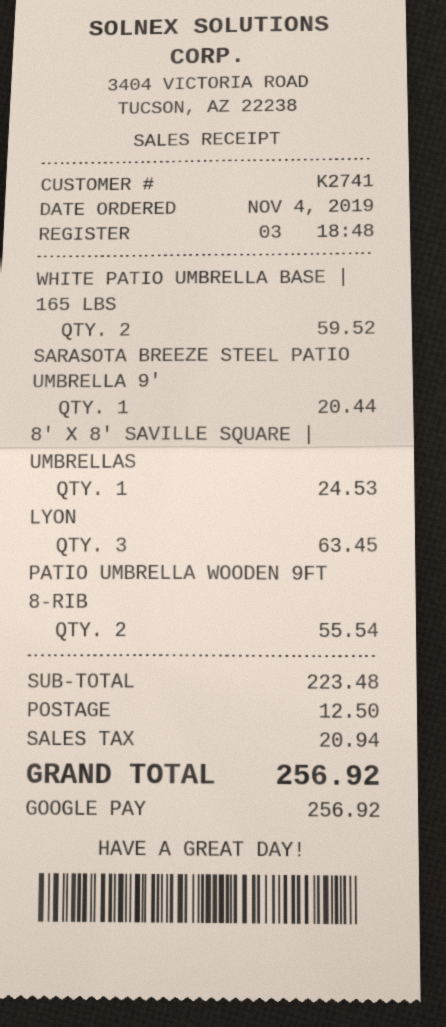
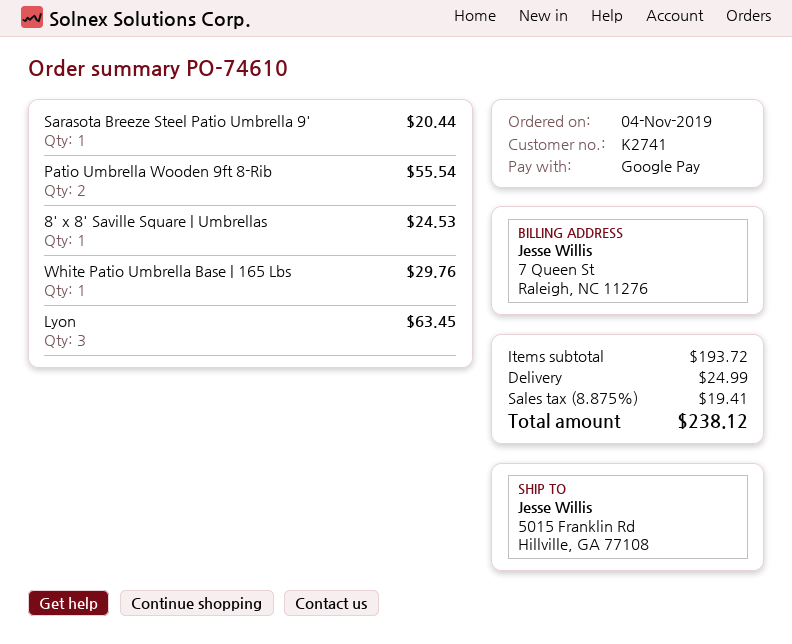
WHITE PATIO UMBRELLA BASE | 165 LBS: 2 for 59.52 -> 1 for 29.76
subtotal: 223.48 -> 193.72
shipping: 12.50 -> 24.99
tax: 20.94 -> 19.41
total: 256.92 -> 238.12

